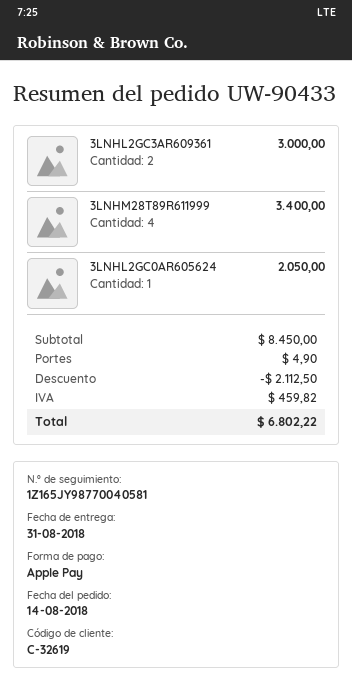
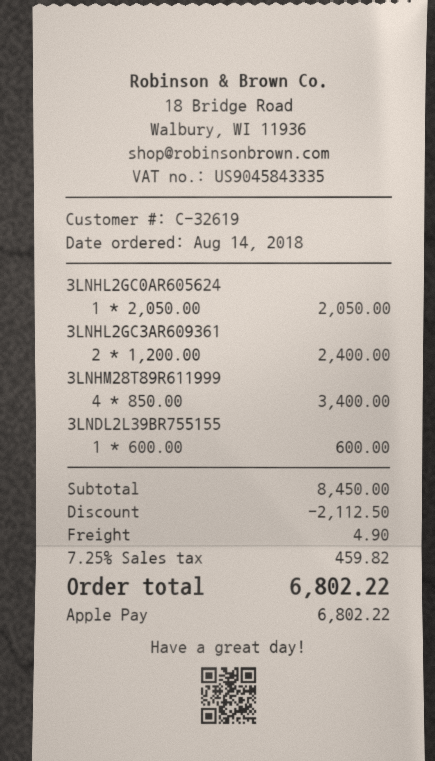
3LNHL2GC3AR609361: 2 for 3000.00 -> 2 for 2400.00
3LNDL2L39BR755155: none -> 1 for 600.00

